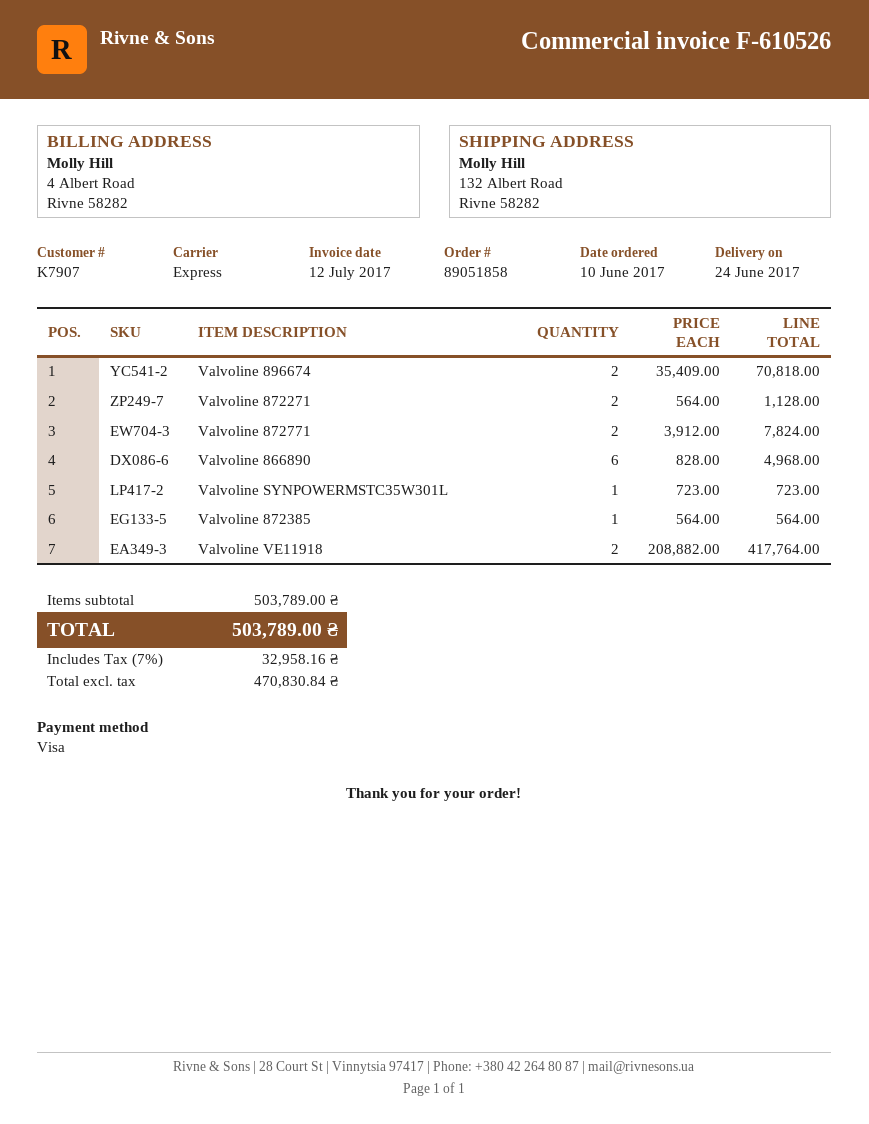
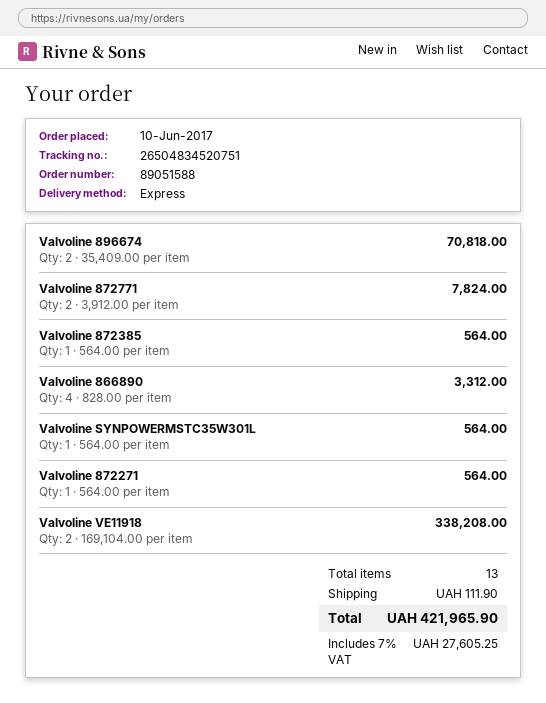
order number: 89051858 -> 89051588
Valvoline 872271: 2 x 564.00 = 1128.00 -> 1 x 564.00 = 564.00
Valvoline 866890: 6 x 828.00 = 4968.00 -> 4 x 828.00 = 3312.00
Valvoline SYNPOWERMSTC35W301L: 1 x 723.00 = 723.00 -> 1 x 564.00 = 564.00
Valvoline VE11918: 2 x 208882.00 = 417764.00 -> 2 x 169104.00 = 338208.00
shipping: none -> 111.90
tax: 7% = 32958.16 -> 7% = 27605.25
total: 503789.00 -> 421965.90

